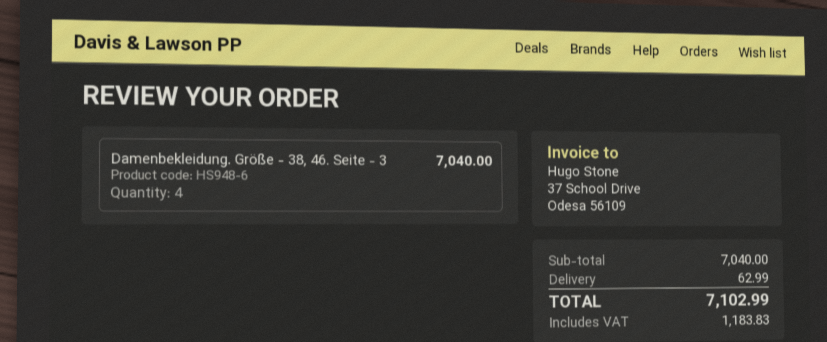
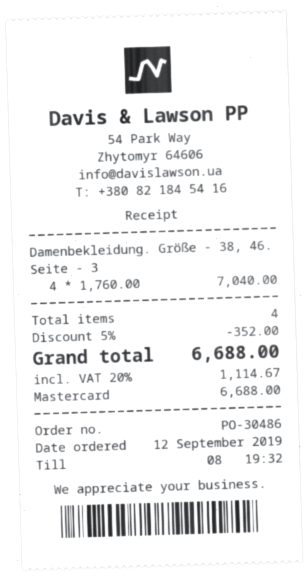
discount: none -> 5% = 352.00
shipping: 62.99 -> none
tax: 1183.83 -> 1114.67
total: 7102.99 -> 6688.00

